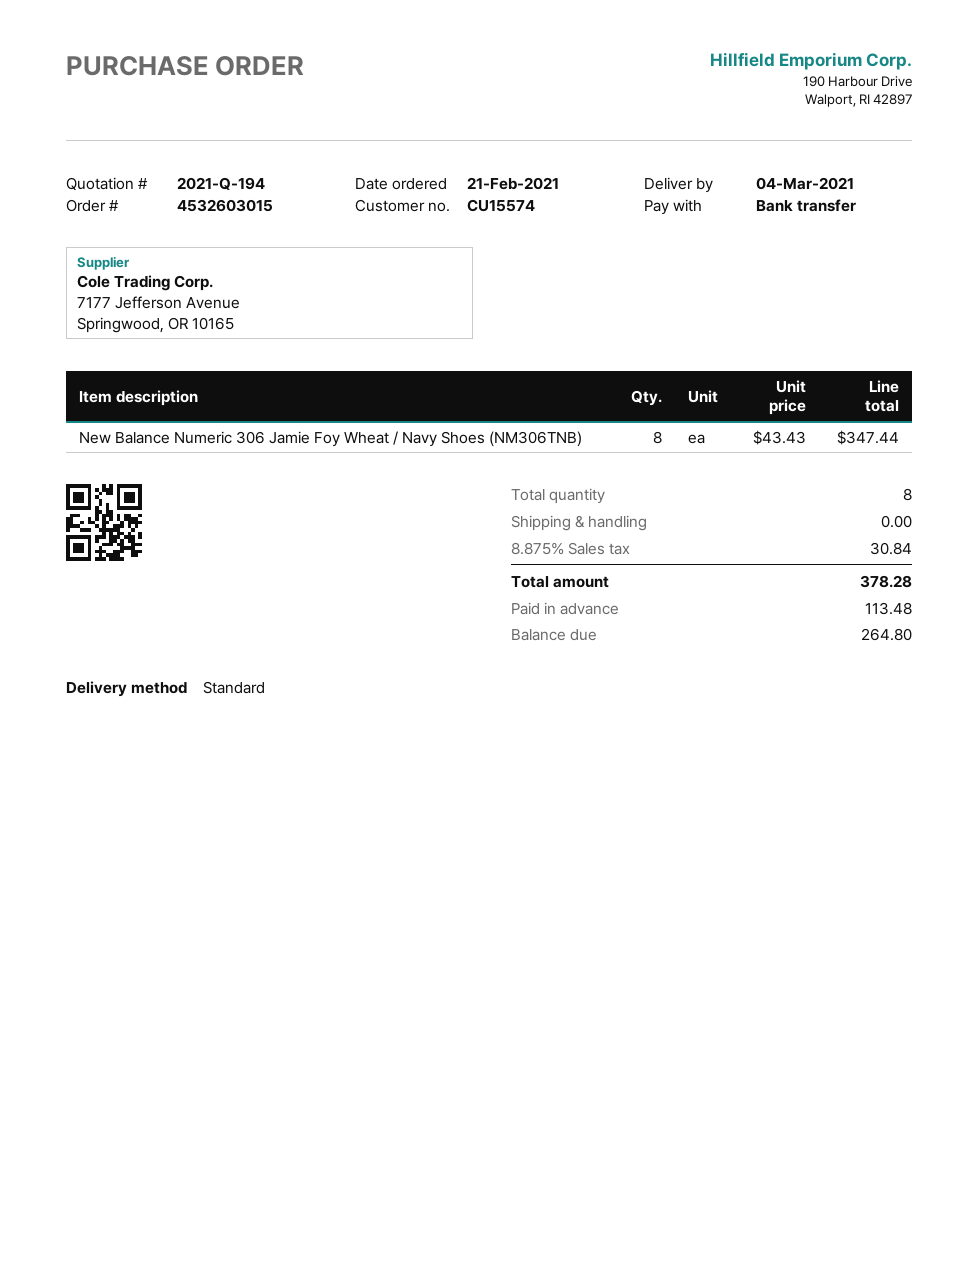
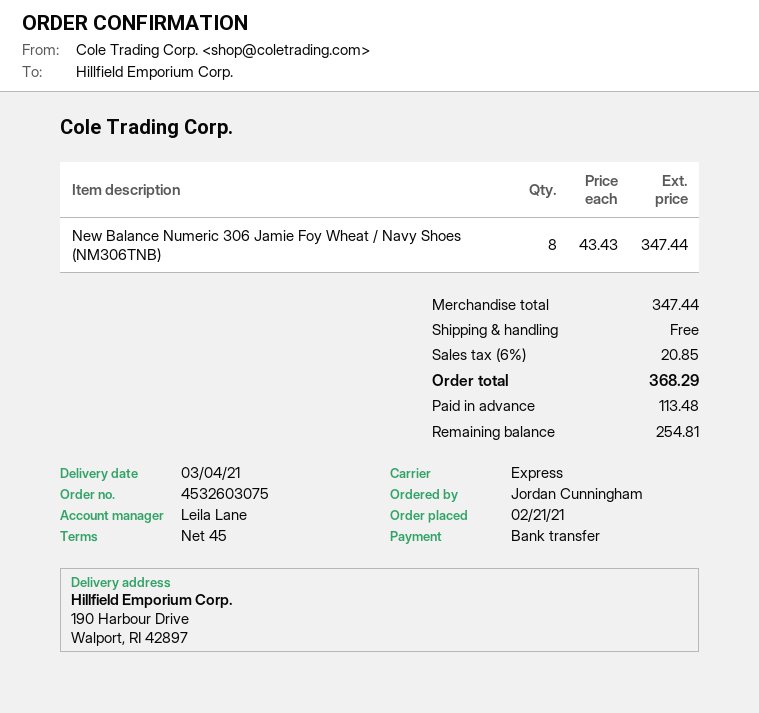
order number: 4532603015 -> 4532603075
shipping method: standard -> express
tax: 8.875% = 30.84 -> 6% = 20.85
total: 378.28 -> 368.29
balance: 264.80 -> 254.81

